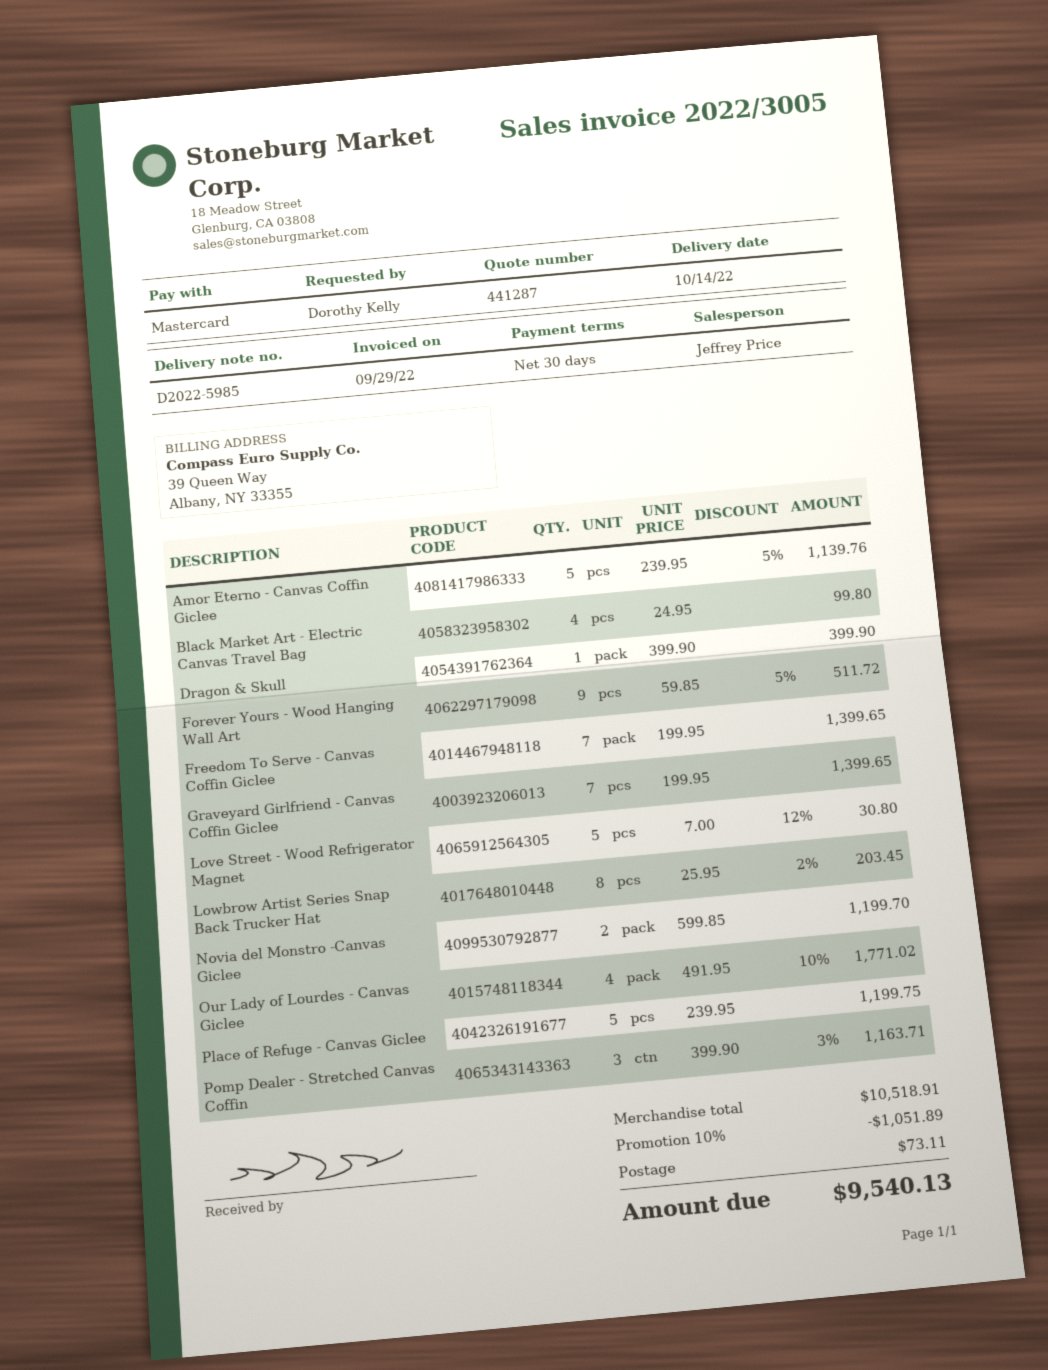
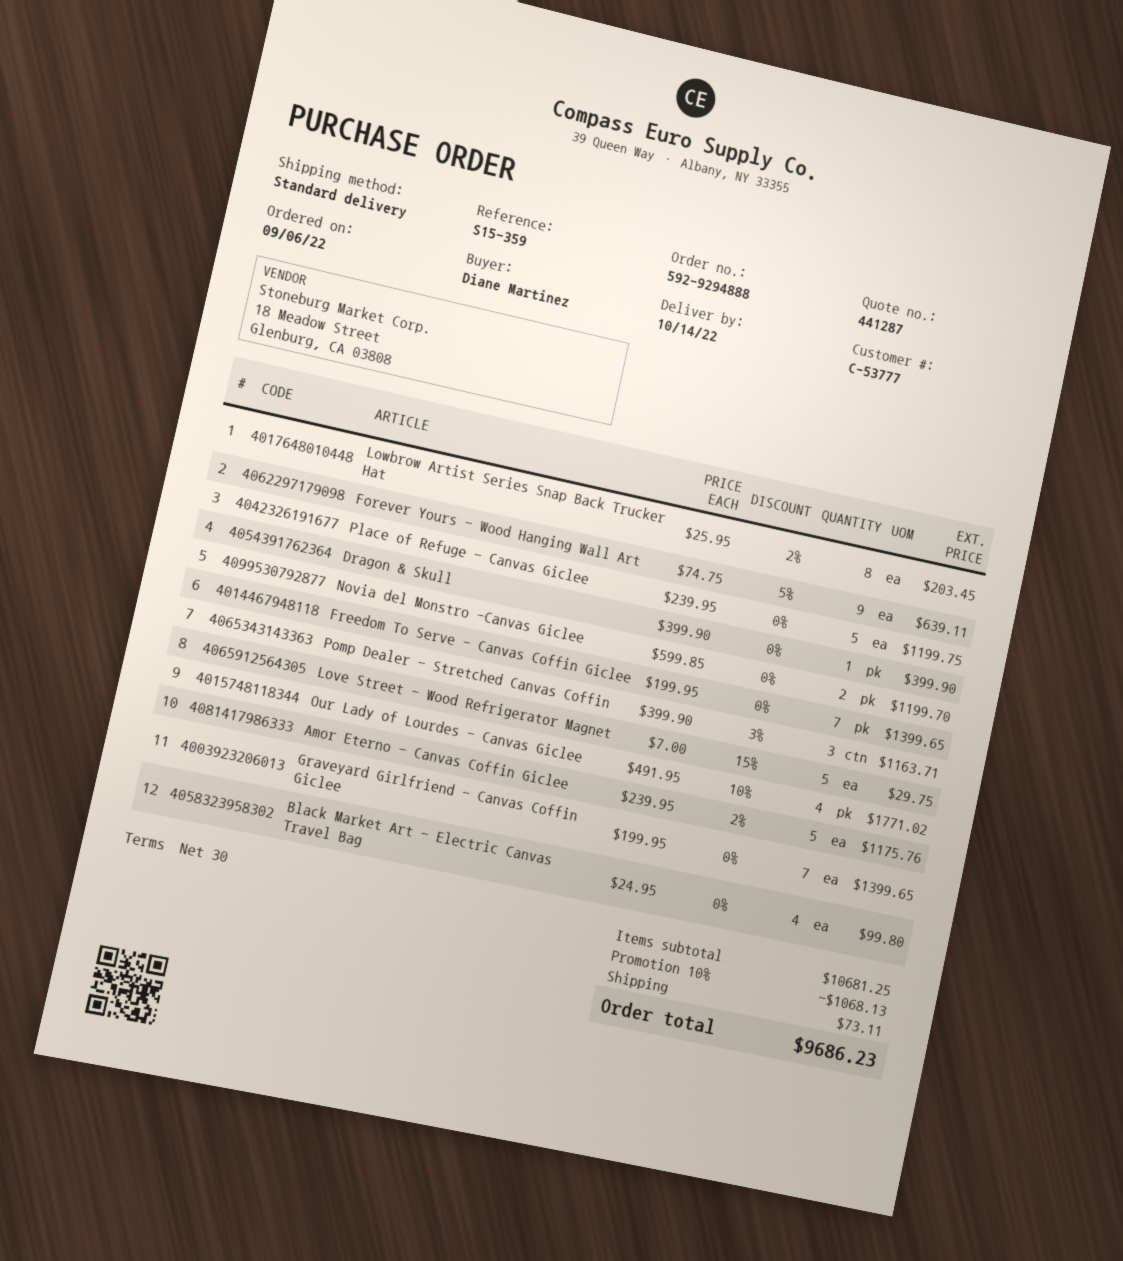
ordered by: Dorothy Kelly -> Diane Martinez
Amor Eterno - Canvas Coffin Giclee: 5 x 239.95 - 5% = 1139.76 -> 5 x 239.95 - 2% = 1175.76
Forever Yours - Wood Hanging Wall Art: 9 x 59.85 - 5% = 511.72 -> 9 x 74.75 - 5% = 639.11
Love Street - Wood Refrigerator Magnet: 5 x 7.00 - 12% = 30.80 -> 5 x 7.00 - 15% = 29.75
subtotal: 10518.91 -> 10681.25
discount: 10% = 1051.89 -> 10% = 1068.13
total: 9540.13 -> 9686.23

